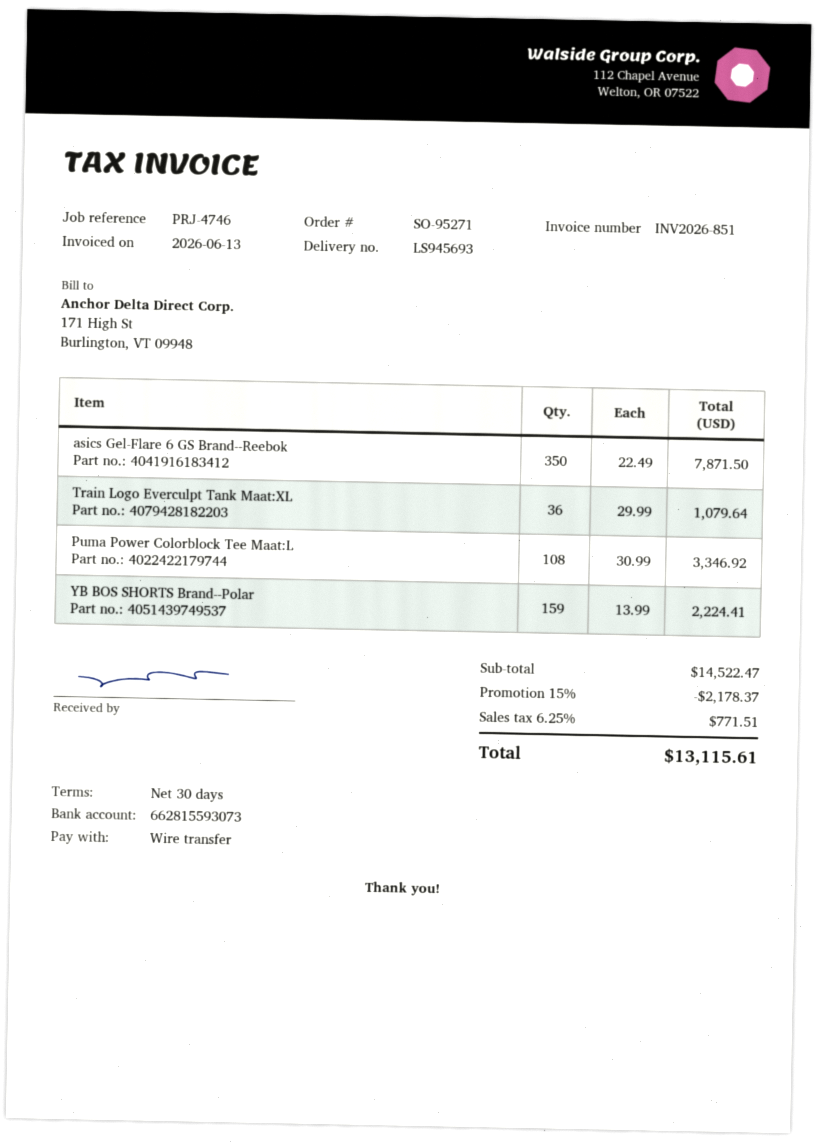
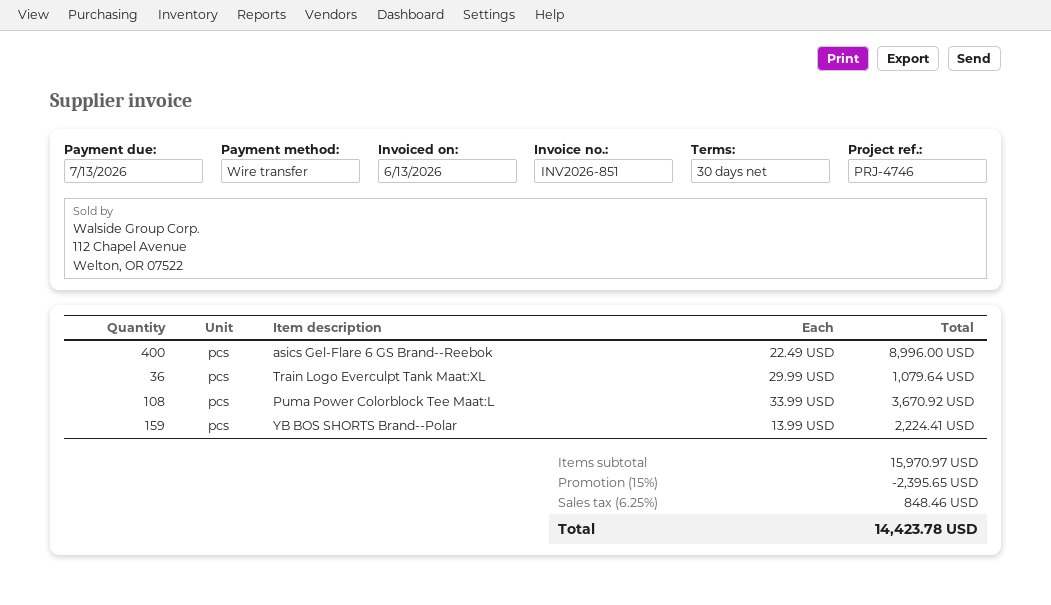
asics Gel-Flare 6 GS Brand--Reebok: 350 x 22.49 = 7871.50 -> 400 x 22.49 = 8996.00
Puma Power Colorblock Tee Maat:L: 108 x 30.99 = 3346.92 -> 108 x 33.99 = 3670.92
subtotal: 14522.47 -> 15970.97
discount: 15% = 2178.37 -> 15% = 2395.65
tax: 6.25% = 771.51 -> 6.25% = 848.46
total: 13115.61 -> 14423.78

